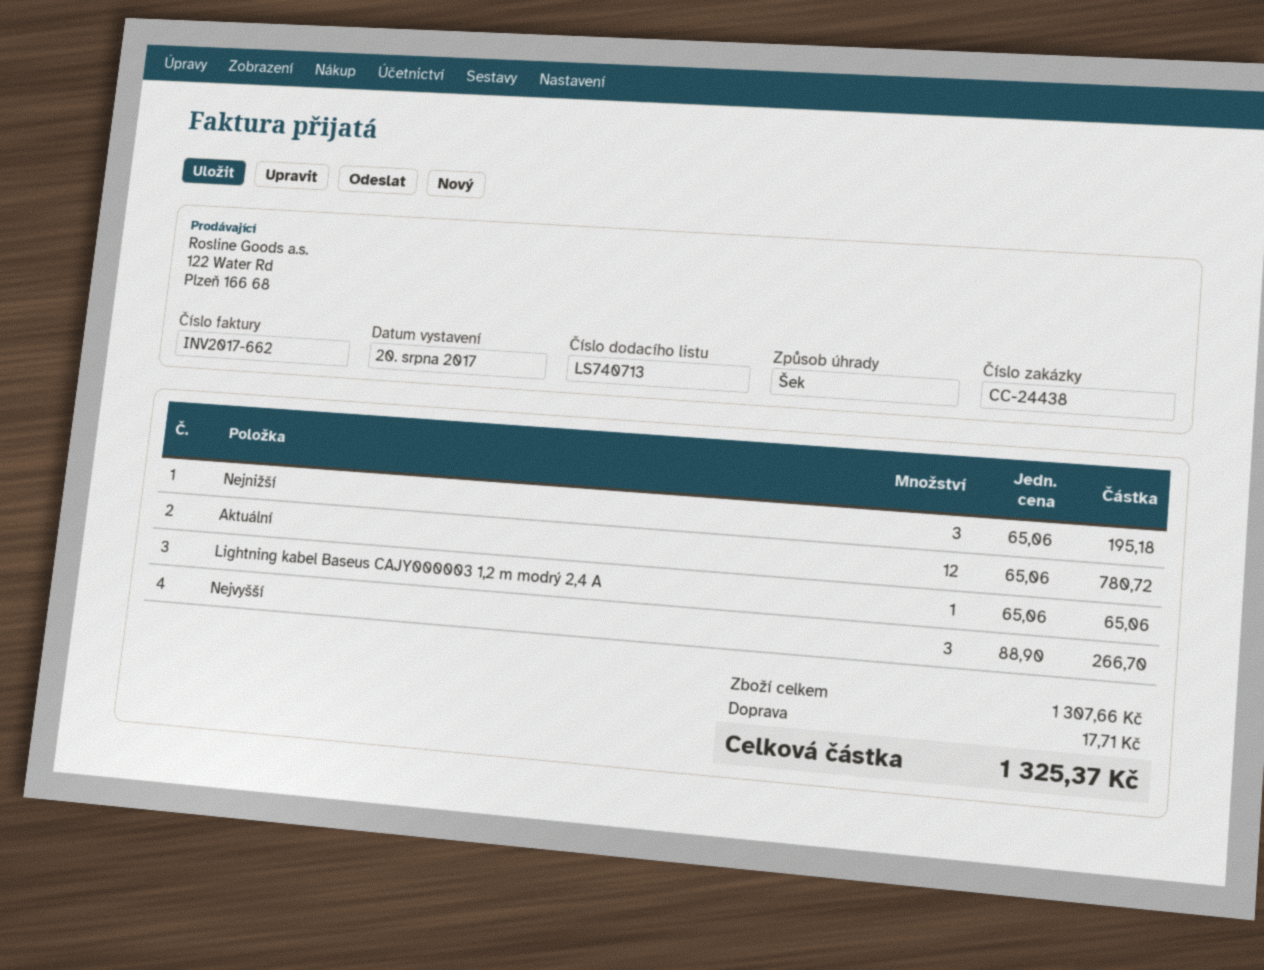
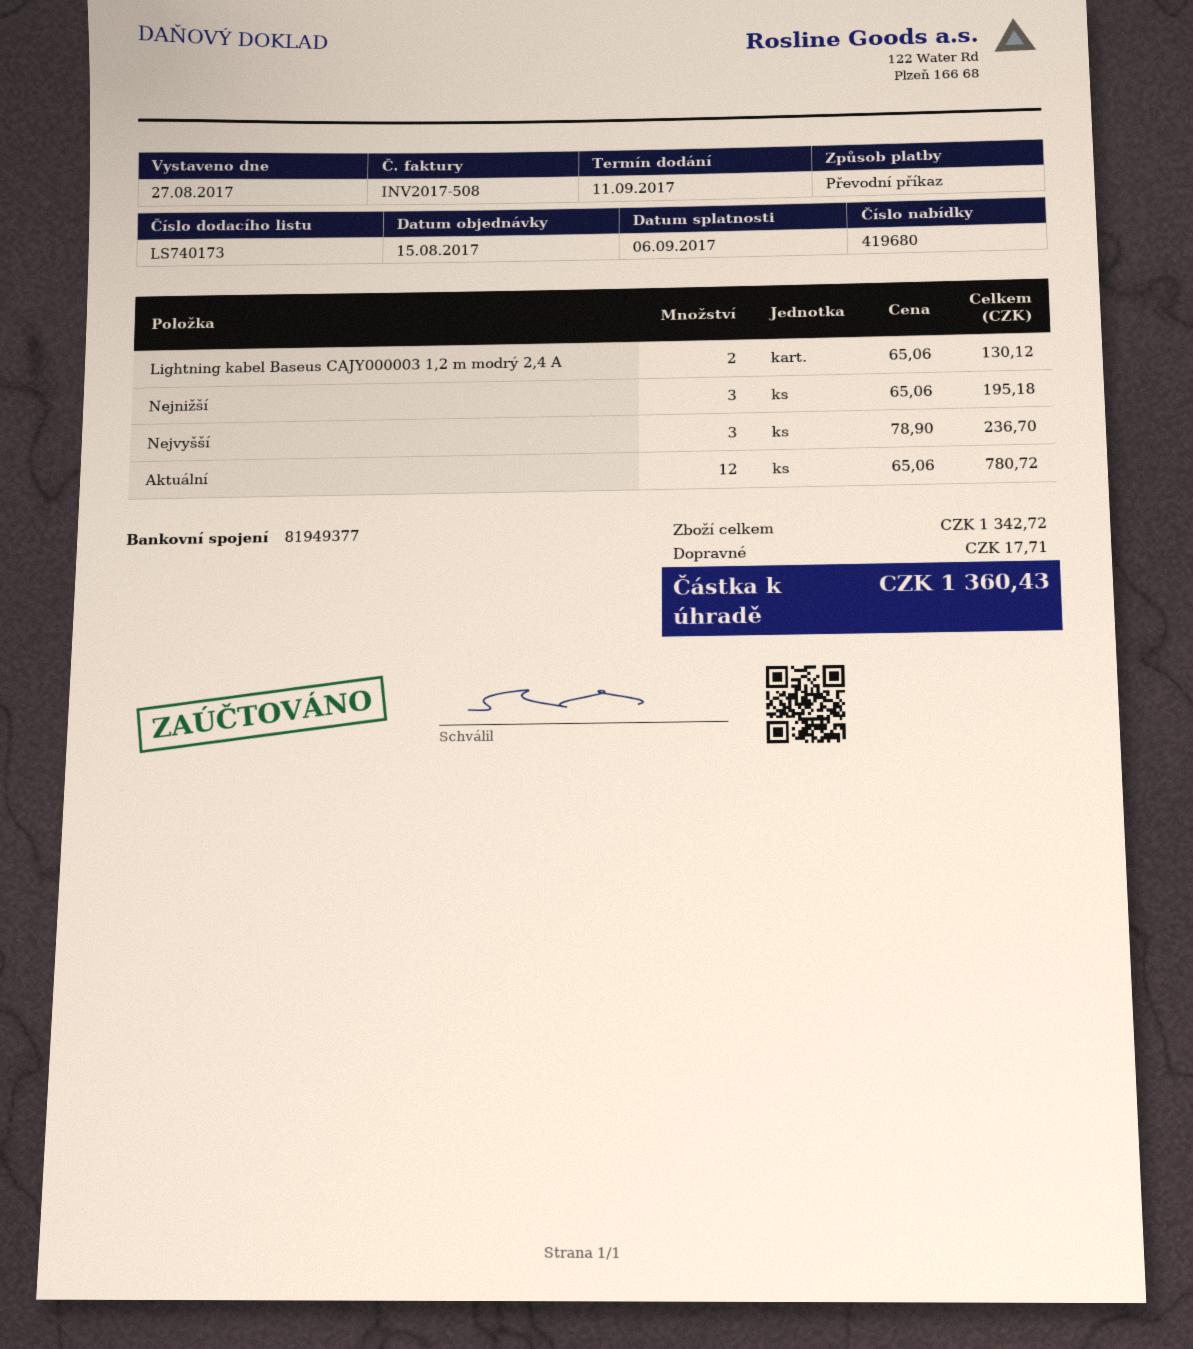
delivery note number: LS740713 -> LS740173
invoice number: INV2017-662 -> INV2017-508
invoice date: 2017-08-20 -> 2017-08-27
payment method: cheque -> bank transfer
Lightning kabel Baseus CAJY000003 1,2 m modrý 2,4 A: 1 x 65.06 = 65.06 -> 2 x 65.06 = 130.12
Nejvyšší: 3 x 88.90 = 266.70 -> 3 x 78.90 = 236.70
subtotal: 1307.66 -> 1342.72
total: 1325.37 -> 1360.43

